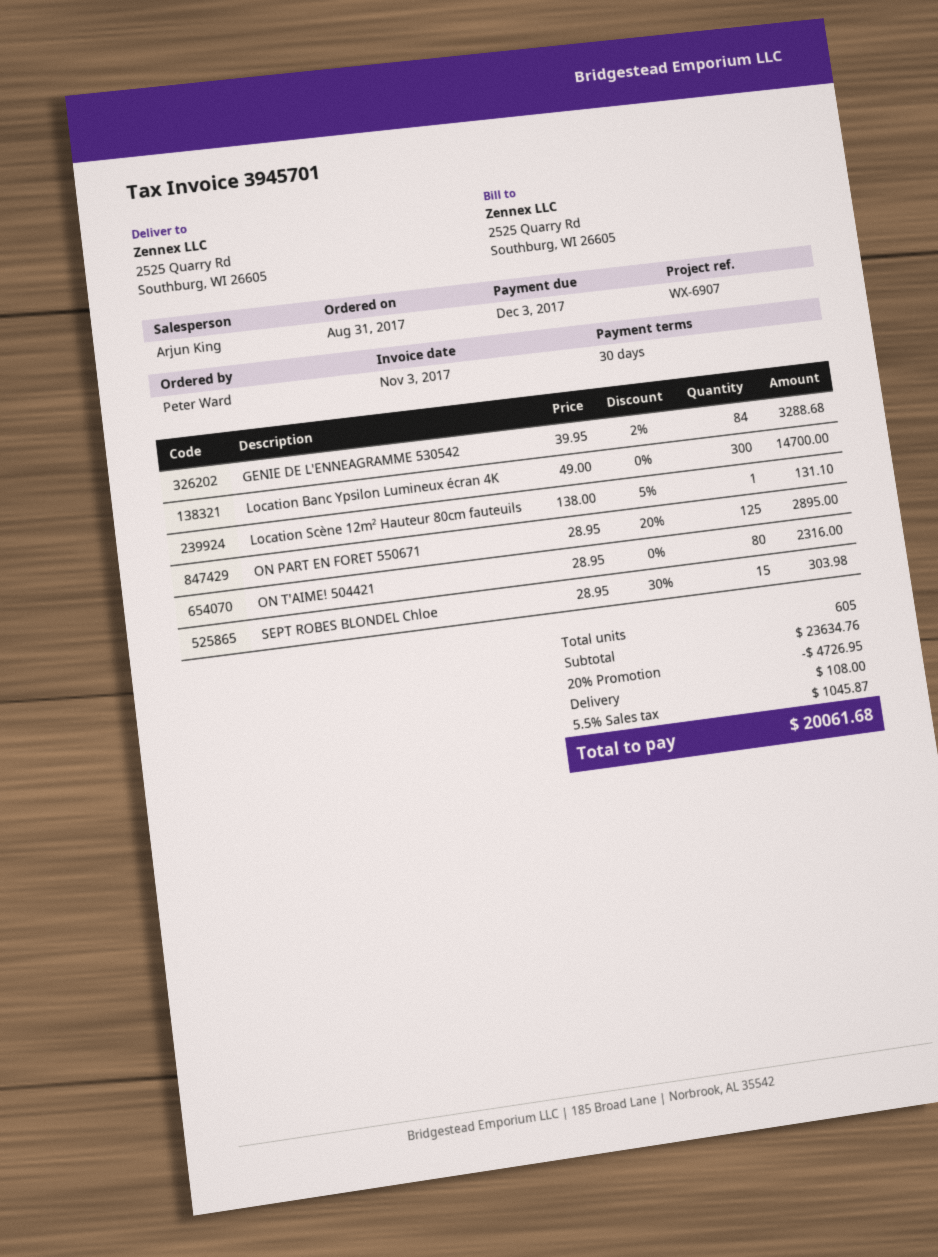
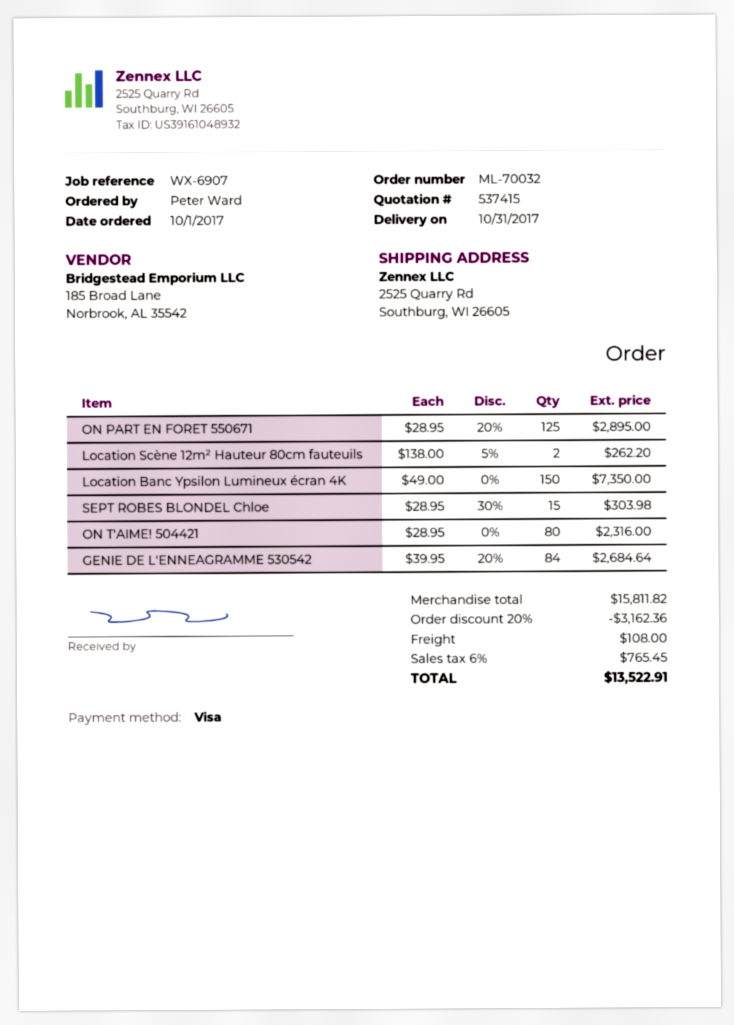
order date: 2017-08-31 -> 2017-10-01
GENIE DE L'ENNEAGRAMME 530542: 84 x 39.95 - 2% = 3288.68 -> 84 x 39.95 - 20% = 2684.64
Location Banc Ypsilon Lumineux écran 4K: 300 x 49.00 = 14700.00 -> 150 x 49.00 = 7350.00
Location Scène 12m² Hauteur 80cm fauteuils: 1 x 138.00 - 5% = 131.10 -> 2 x 138.00 - 5% = 262.20
subtotal: 23634.76 -> 15811.82
discount: 20% = 4726.95 -> 20% = 3162.36
tax: 5.5% = 1045.87 -> 6% = 765.45
total: 20061.68 -> 13522.91

